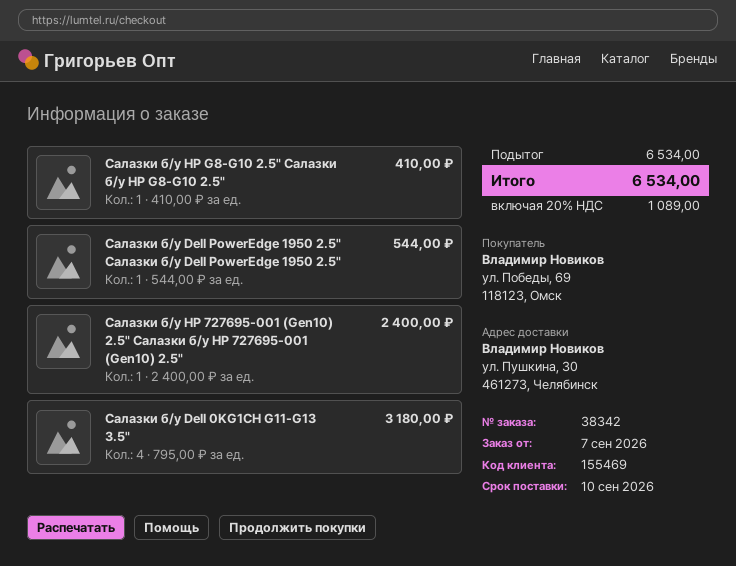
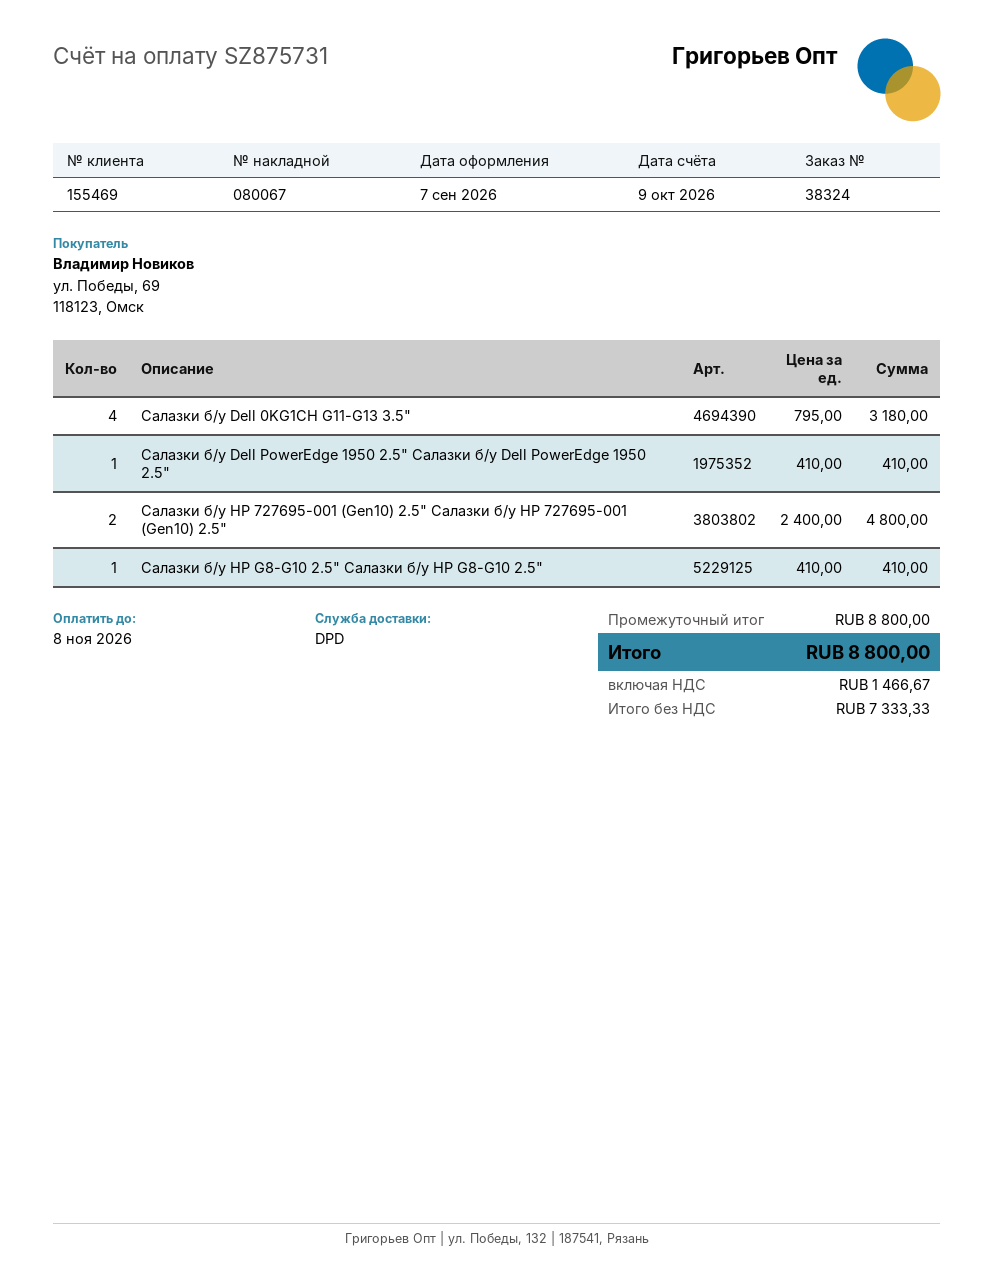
order number: 38342 -> 38324
Салазки б/у Dell PowerEdge 1950 2.5" Салазки б/у Dell PowerEdge 1950 2.5": 1 x 544.00 = 544.00 -> 1 x 410.00 = 410.00
Салазки б/у HP 727695-001 (Gen10) 2.5" Салазки б/у HP 727695-001 (Gen10) 2.5": 1 x 2400.00 = 2400.00 -> 2 x 2400.00 = 4800.00
subtotal: 6534.00 -> 8800.00
tax: 1089.00 -> 1466.67
total: 6534.00 -> 8800.00

